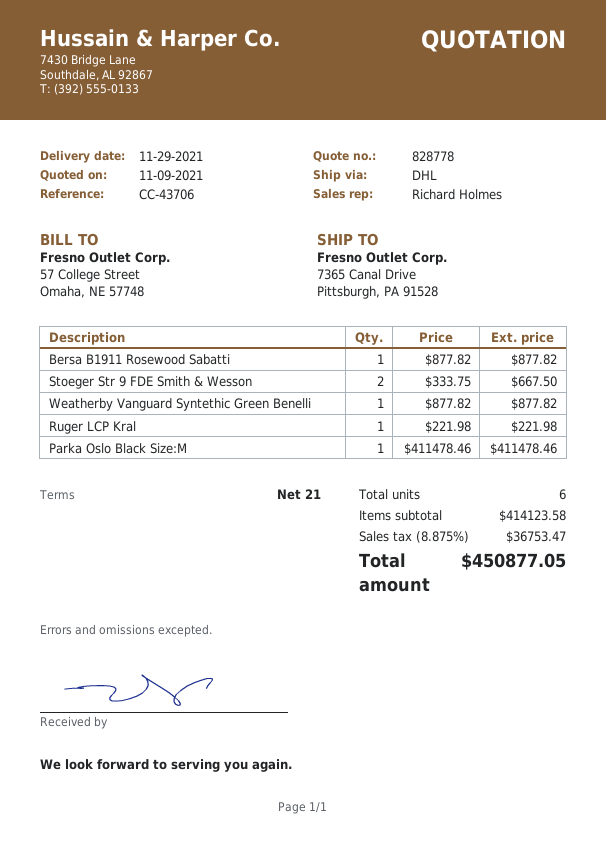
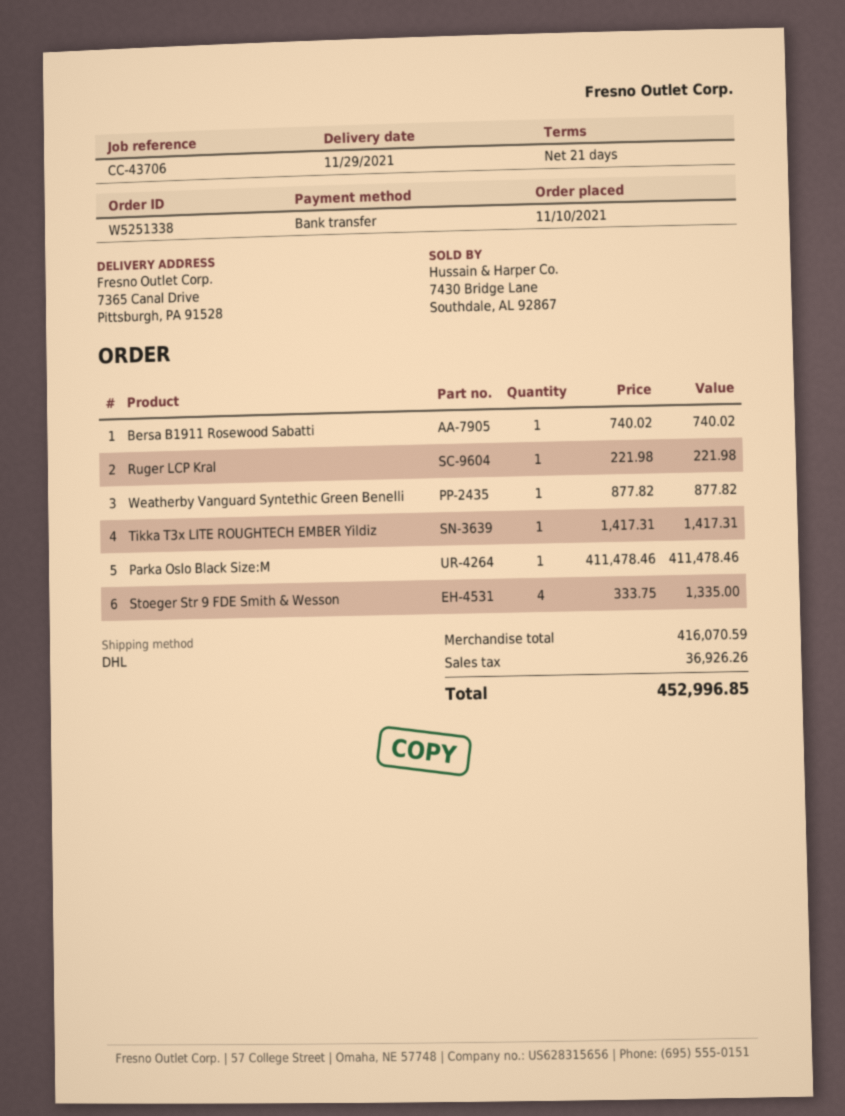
Bersa B1911 Rosewood Sabatti: 1 x 877.82 = 877.82 -> 1 x 740.02 = 740.02
Stoeger Str 9 FDE Smith & Wesson: 2 x 333.75 = 667.50 -> 4 x 333.75 = 1335.00
Tikka T3x LITE ROUGHTECH EMBER Yildiz: none -> 1 x 1417.31 = 1417.31
subtotal: 414123.58 -> 416070.59
tax: 36753.47 -> 36926.26
total: 450877.05 -> 452996.85

